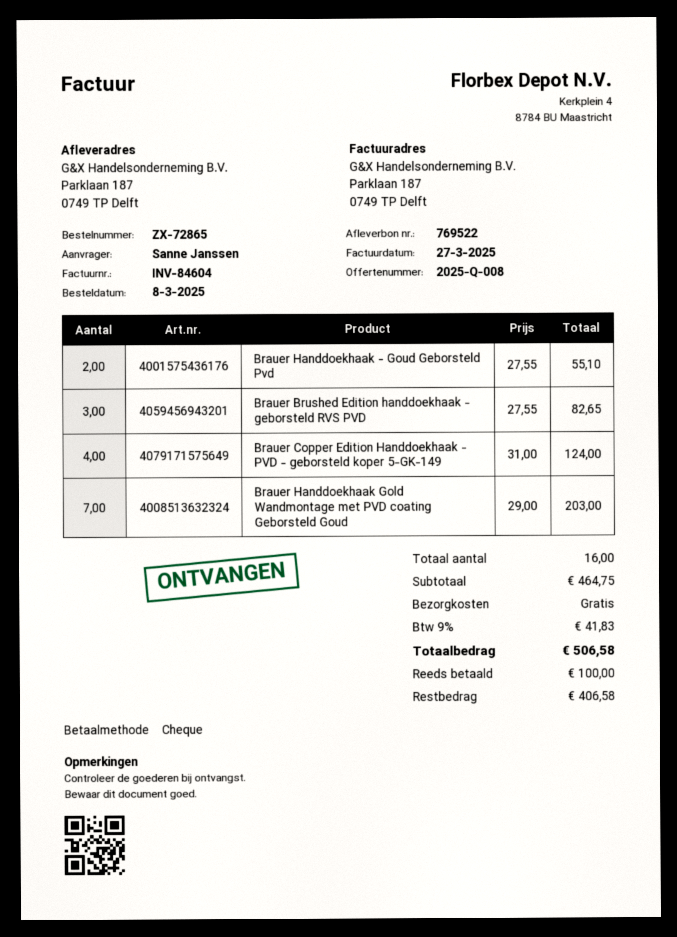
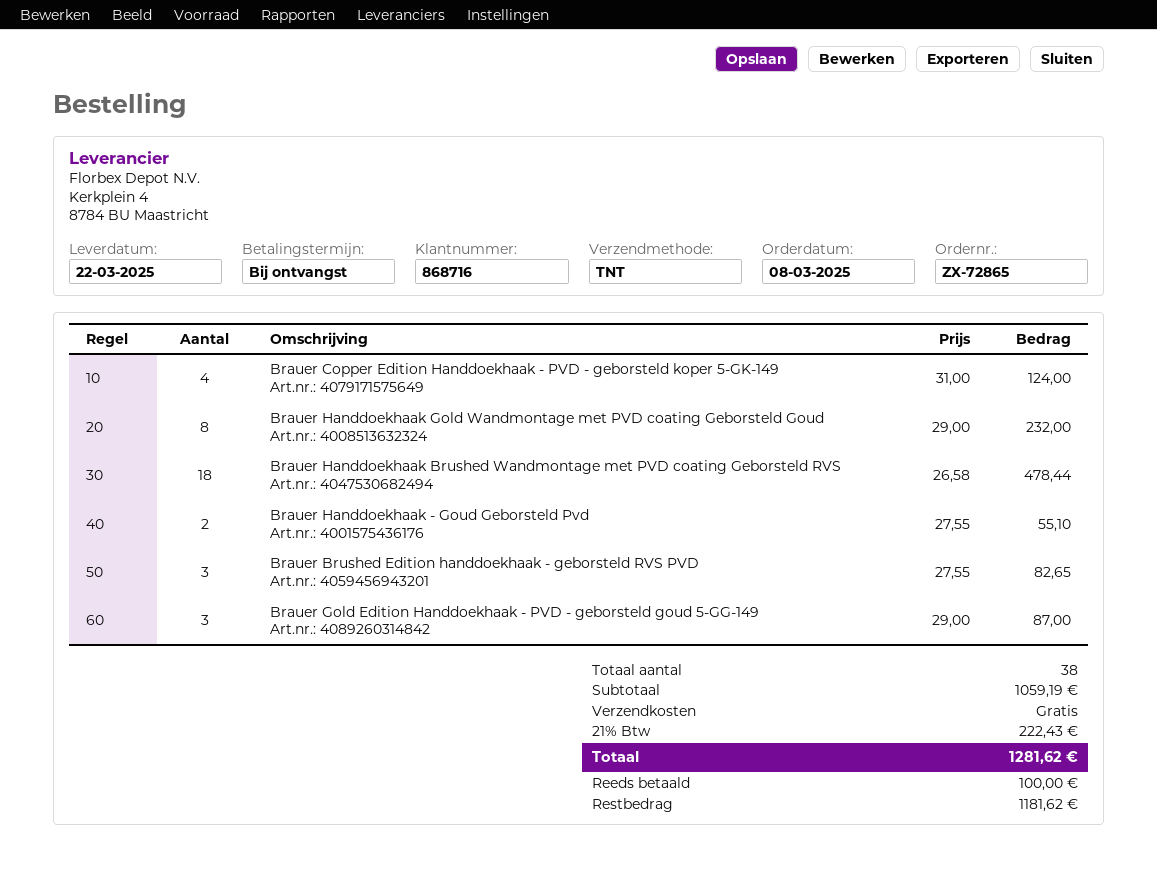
Brauer Handdoekhaak Gold Wandmontage met PVD coating Geborsteld Goud: 7 x 29.00 = 203.00 -> 8 x 29.00 = 232.00
Brauer Handdoekhaak Brushed Wandmontage met PVD coating Geborsteld RVS: none -> 18 x 26.58 = 478.44
Brauer Gold Edition Handdoekhaak - PVD - geborsteld goud 5-GG-149: none -> 3 x 29.00 = 87.00
total quantity: 16 -> 38
subtotal: 464.75 -> 1059.19
tax: 9% = 41.83 -> 21% = 222.43
total: 506.58 -> 1281.62
balance: 406.58 -> 1181.62

